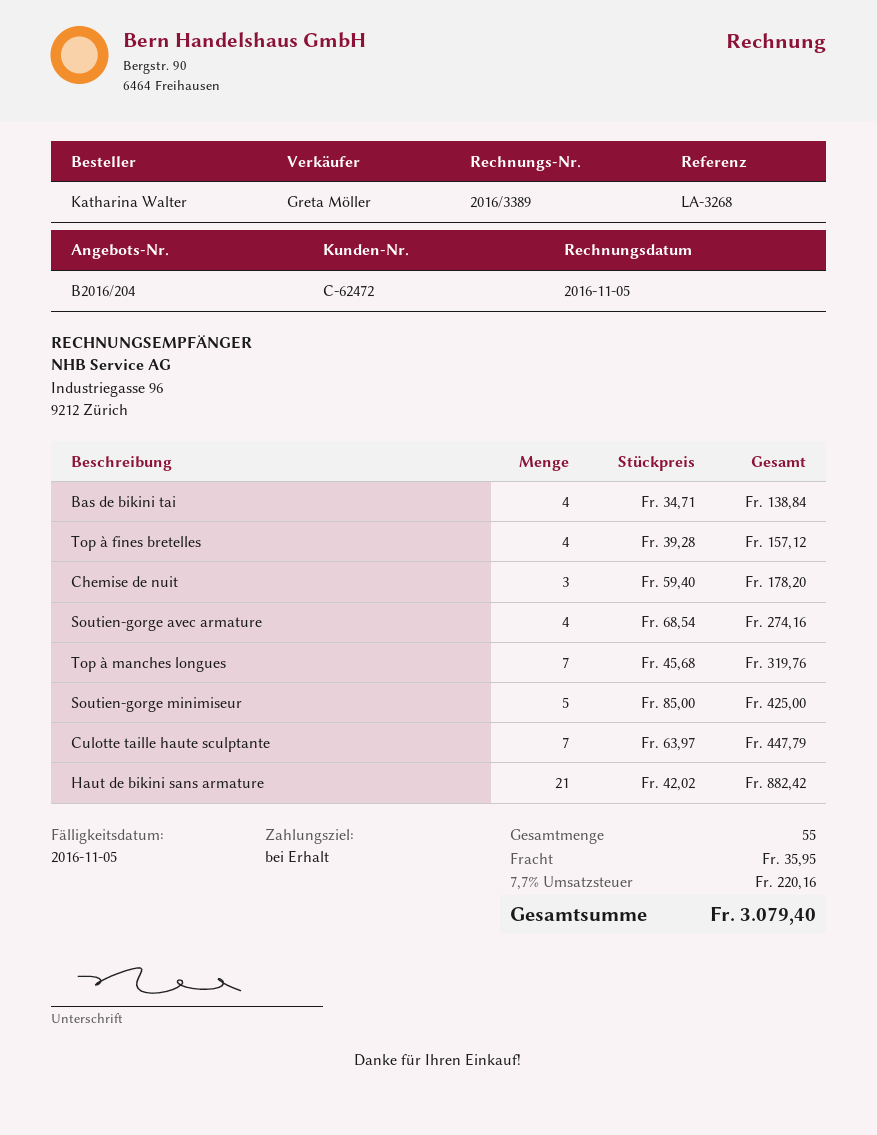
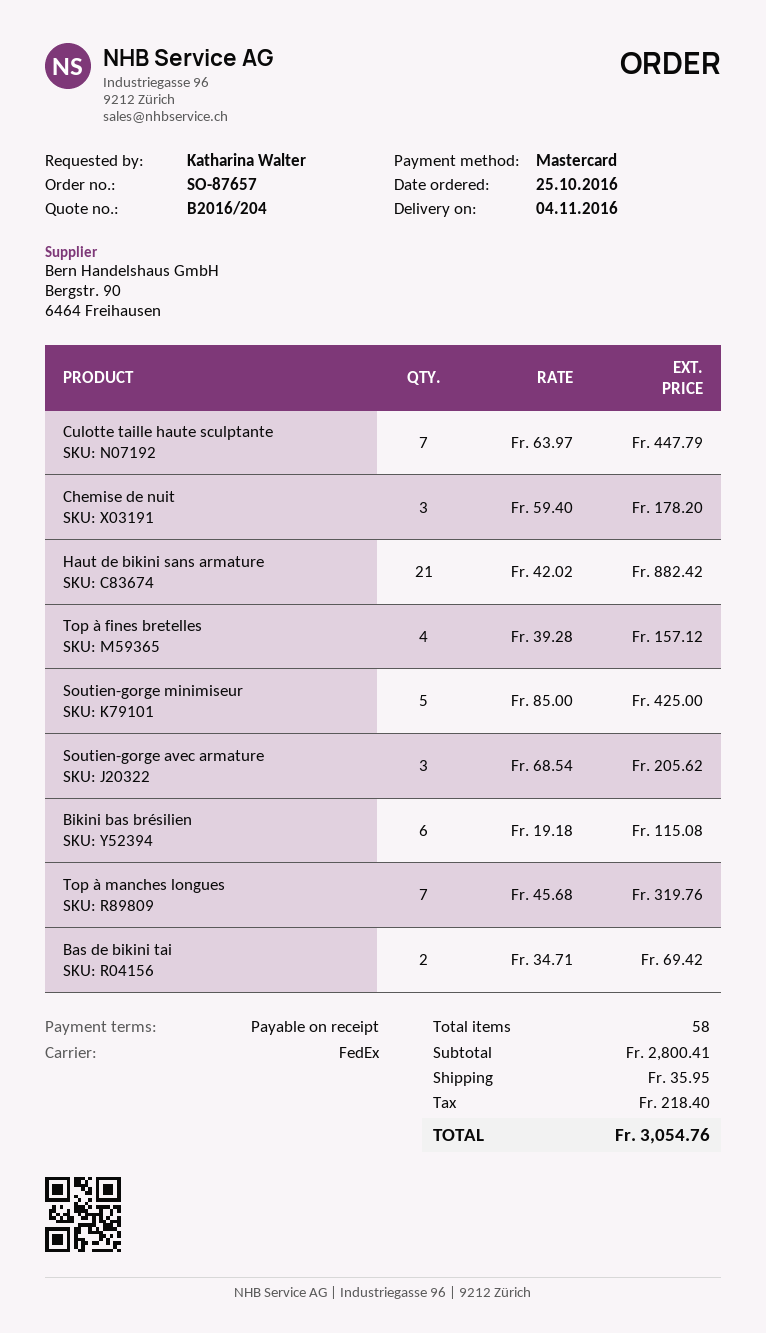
Bas de bikini tai: 4 x 34.71 = 138.84 -> 2 x 34.71 = 69.42
Soutien-gorge avec armature: 4 x 68.54 = 274.16 -> 3 x 68.54 = 205.62
Bikini bas brésilien: none -> 6 x 19.18 = 115.08
total quantity: 55 -> 58
tax: 220.16 -> 218.40
total: 3079.40 -> 3054.76

